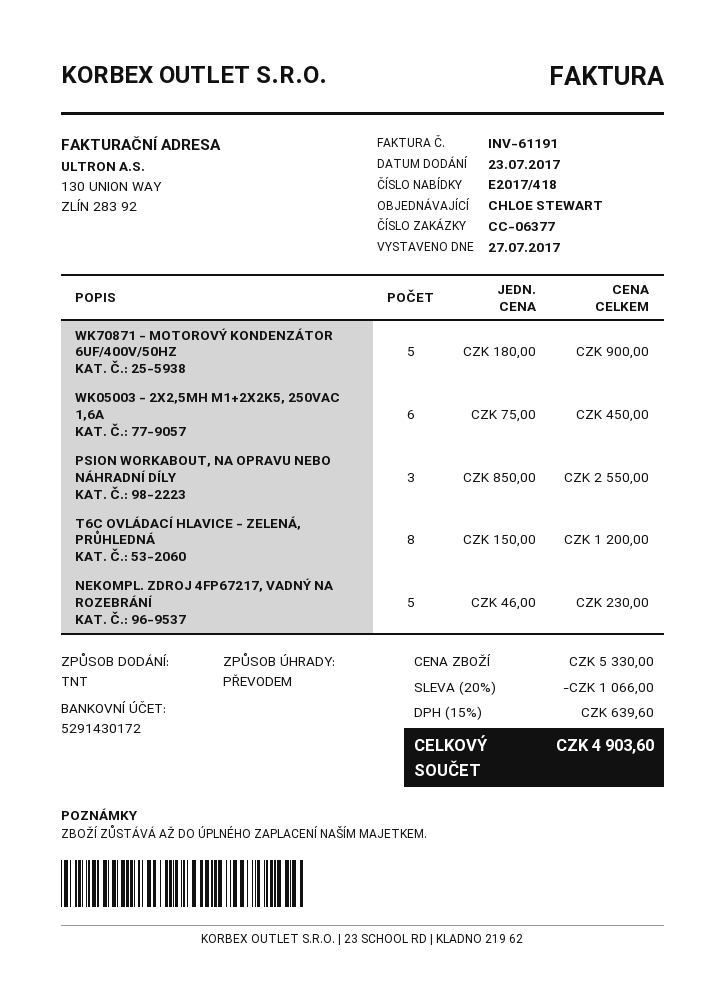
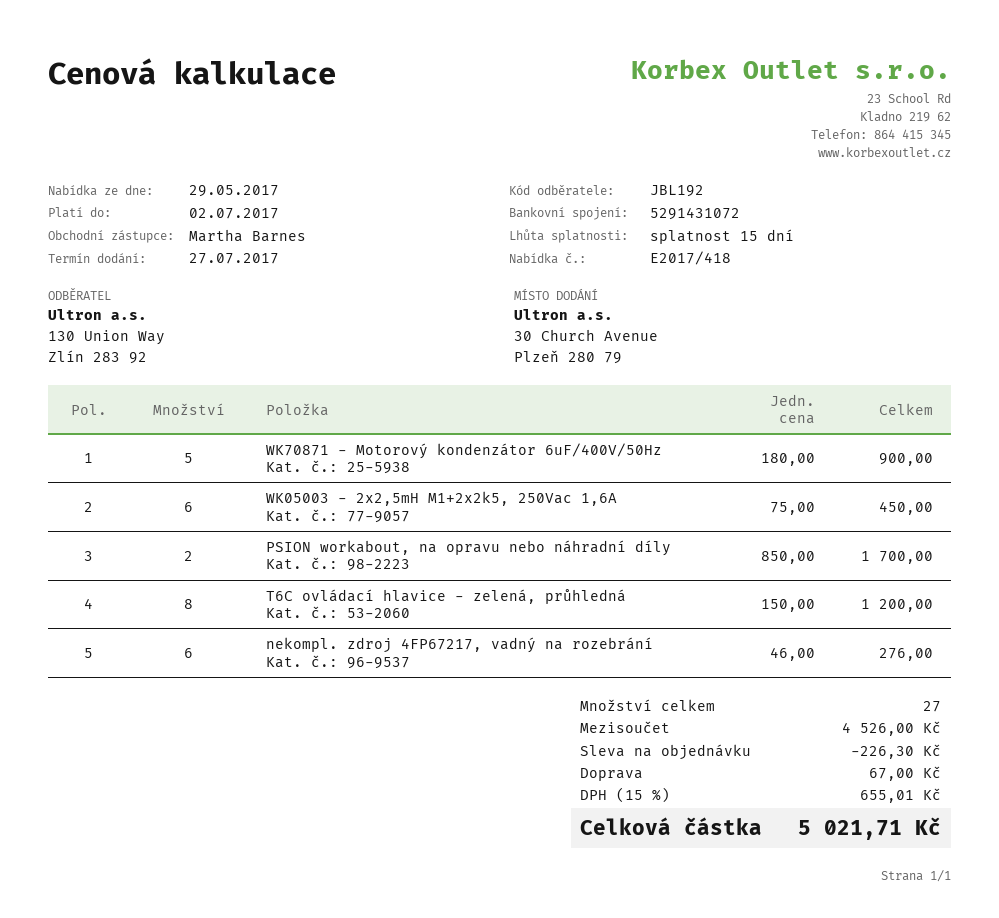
delivery date: 2017-07-23 -> 2017-07-27
bank account: 5291430172 -> 5291431072
PSION WORKABOUT, NA OPRAVU NEBO NÁHRADNÍ DÍLY: 3 x 850.00 = 2550.00 -> 2 x 850.00 = 1700.00
NEKOMPL. ZDROJ 4FP67217, VADNÝ NA ROZEBRÁNÍ: 5 x 46.00 = 230.00 -> 6 x 46.00 = 276.00
subtotal: 5330.00 -> 4526.00
discount: 1066.00 -> 226.30
shipping: none -> 67.00
tax: 15% = 639.60 -> 15% = 655.01
total: 4903.60 -> 5021.71

